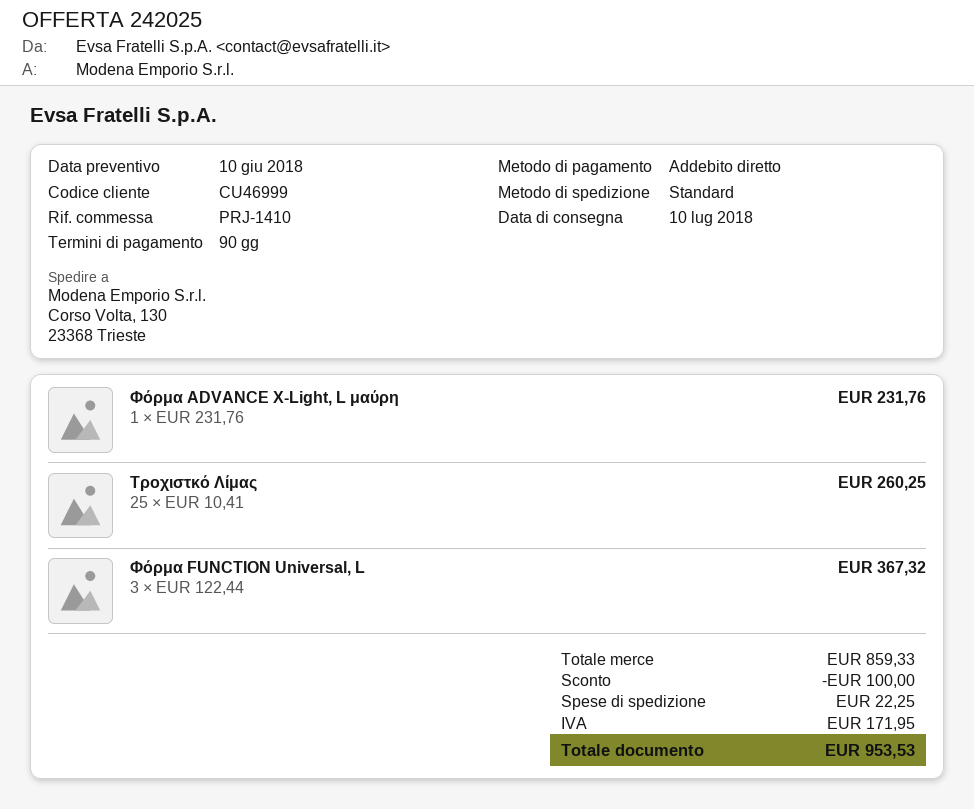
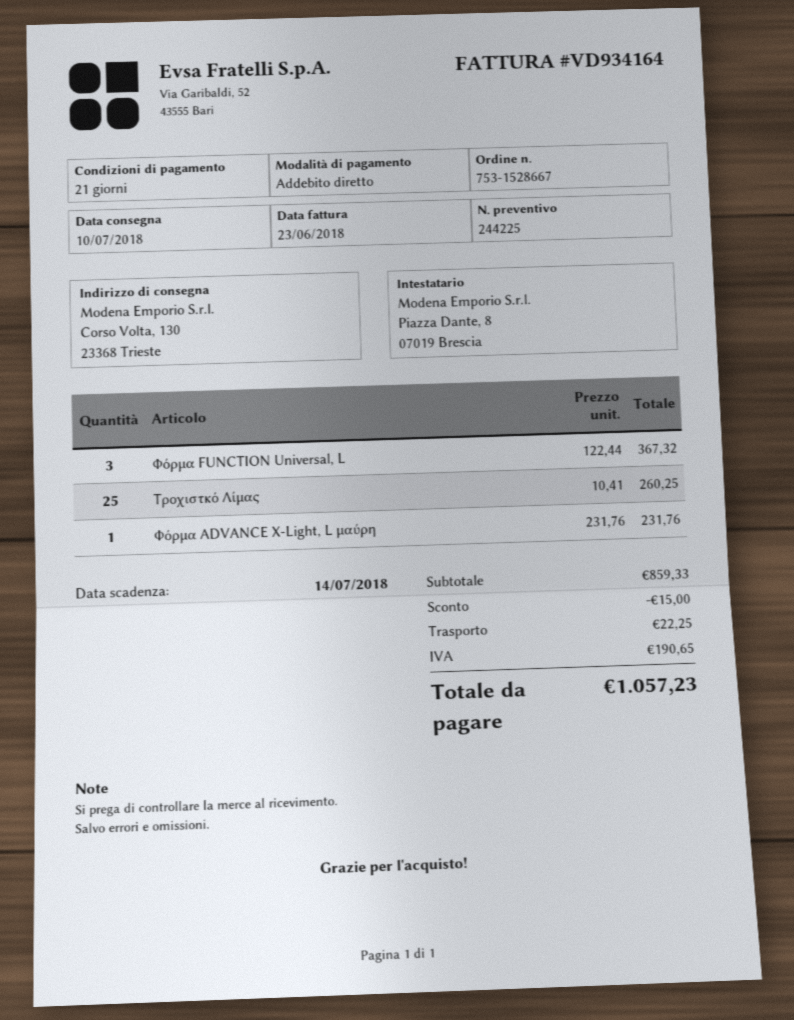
quote number: 242025 -> 244225
payment terms: 90 days -> 21 days
discount: 100.00 -> 15.00
tax: 171.95 -> 190.65
total: 953.53 -> 1057.23

